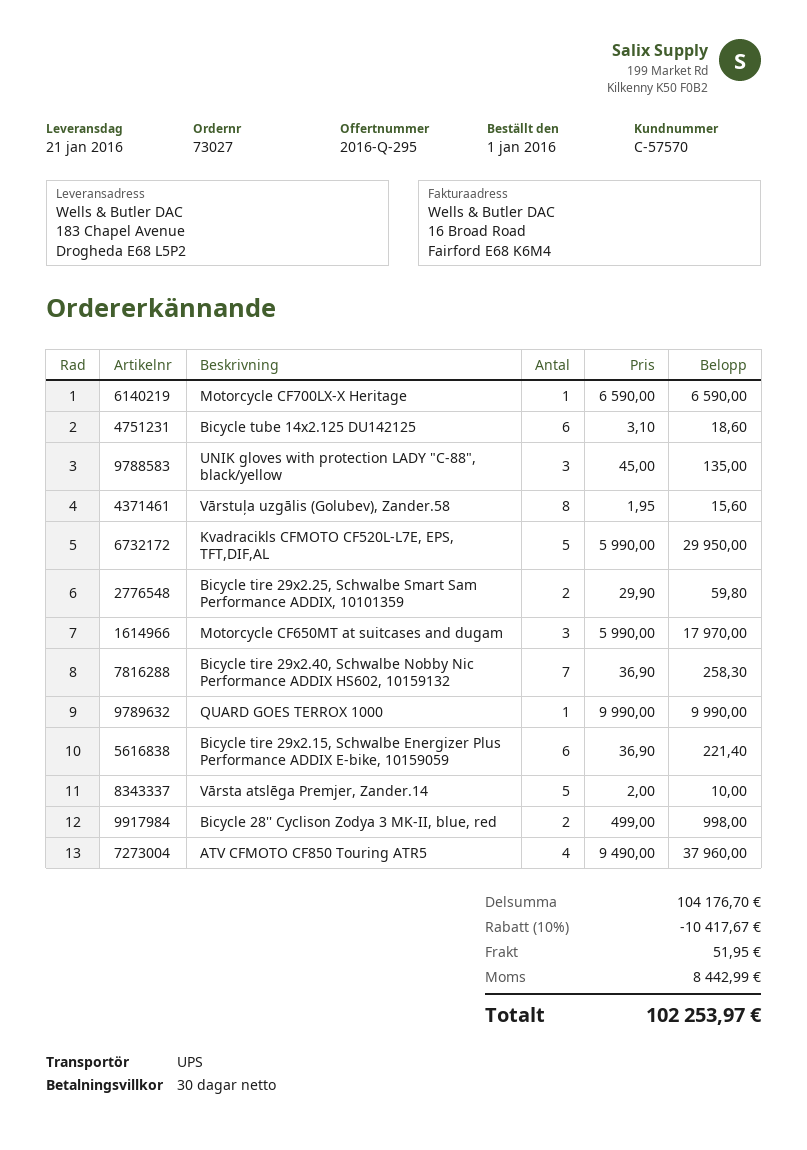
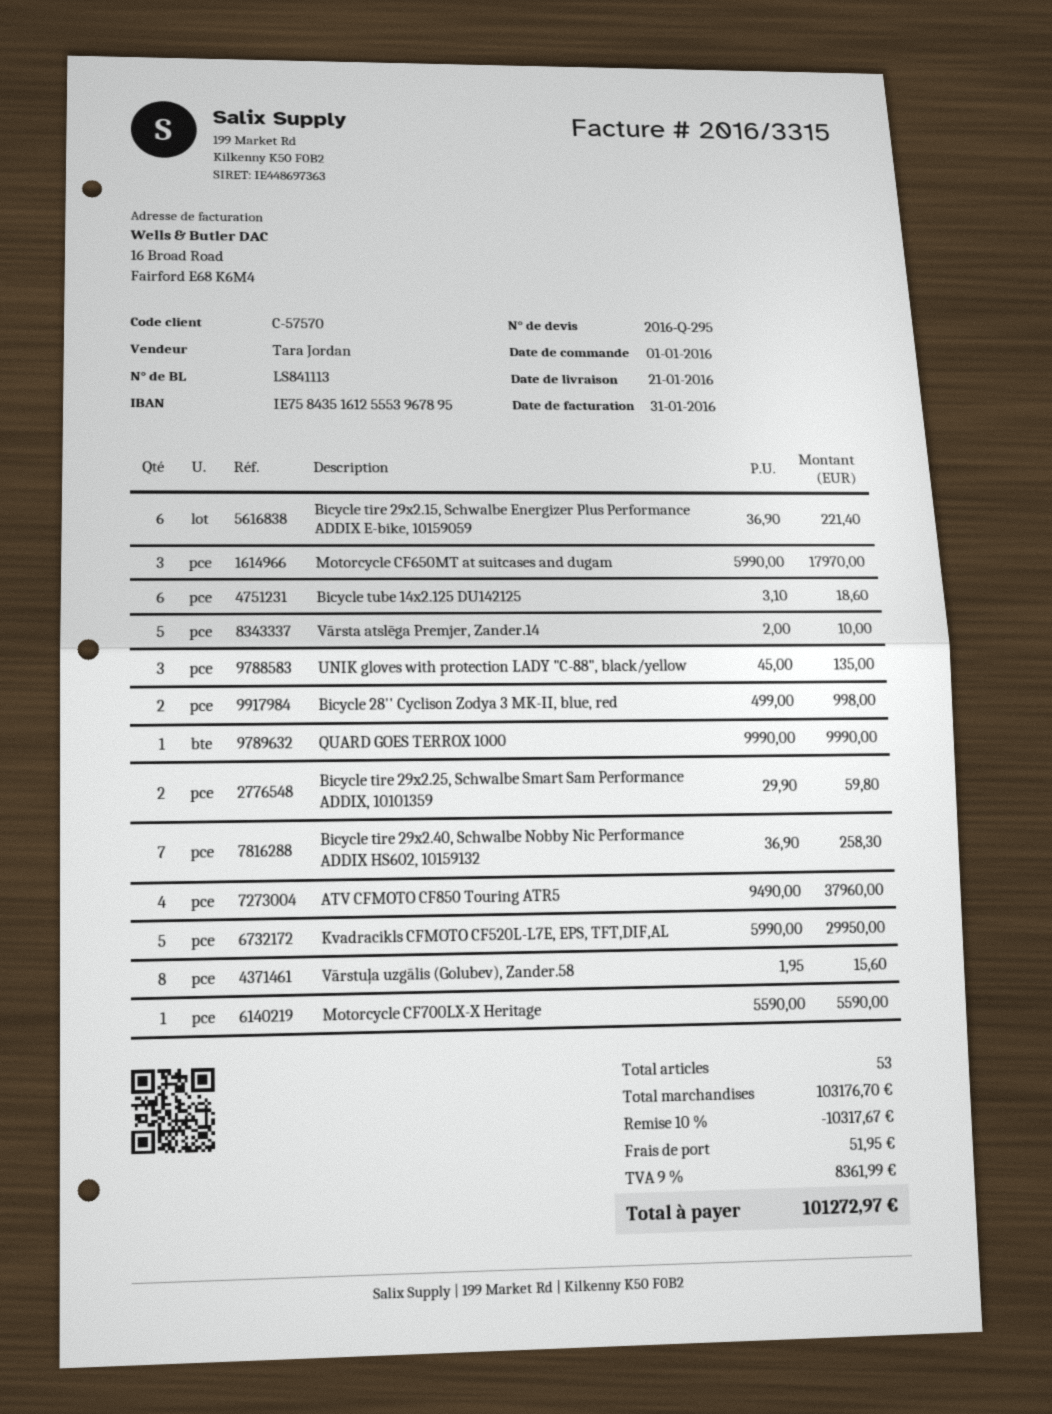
Motorcycle CF700LX-X Heritage: 1 x 6590.00 = 6590.00 -> 1 x 5590.00 = 5590.00
subtotal: 104176.70 -> 103176.70
discount: 10% = 10417.67 -> 10% = 10317.67
tax: 8442.99 -> 8361.99
total: 102253.97 -> 101272.97

